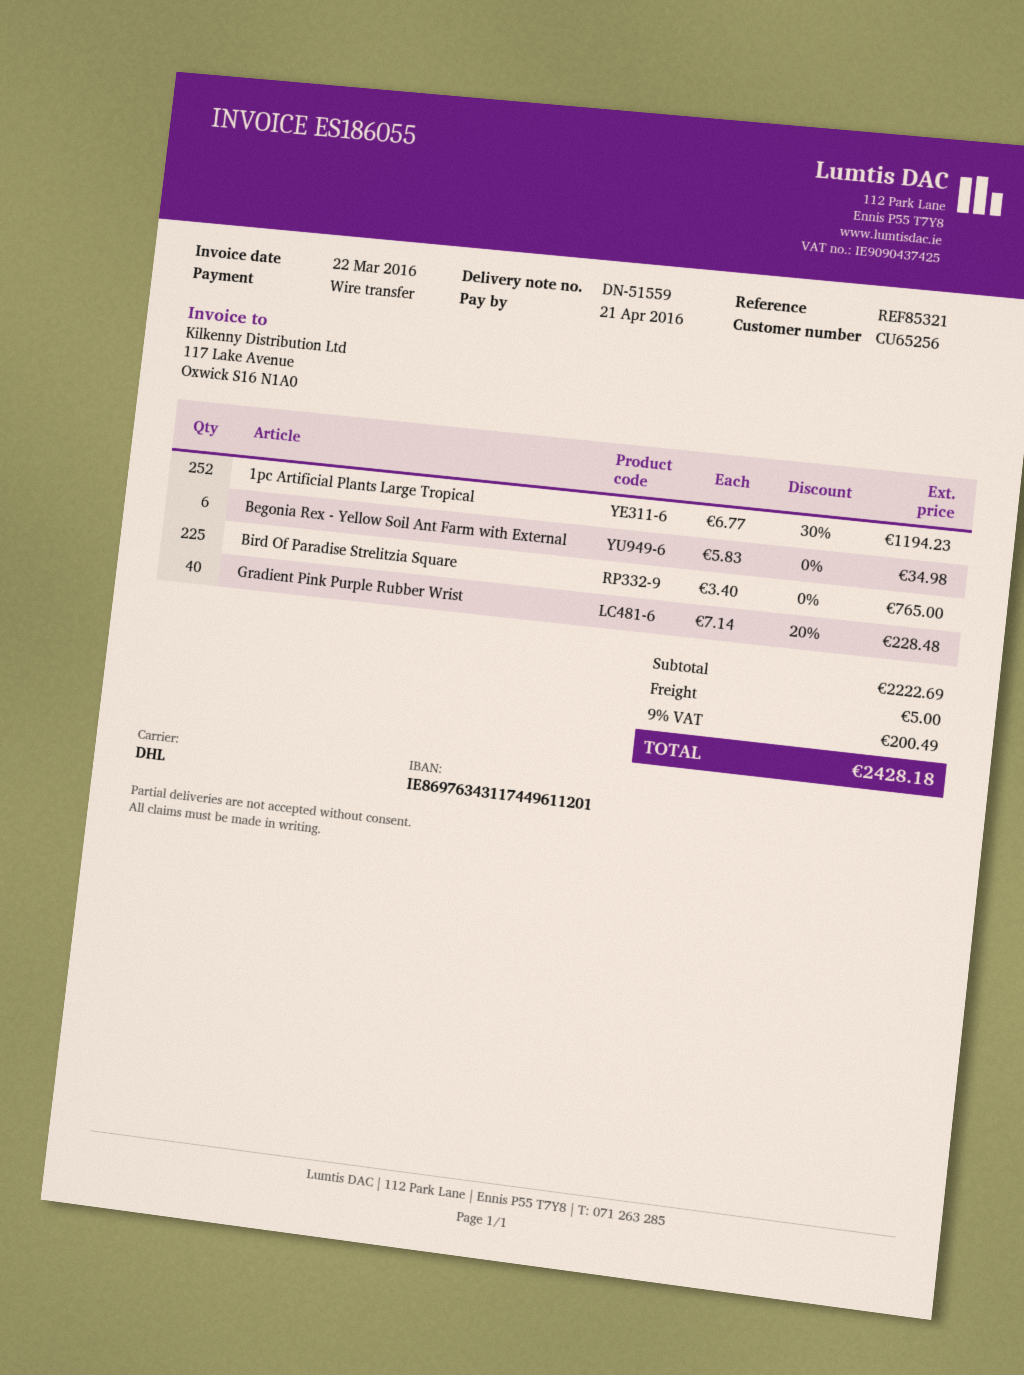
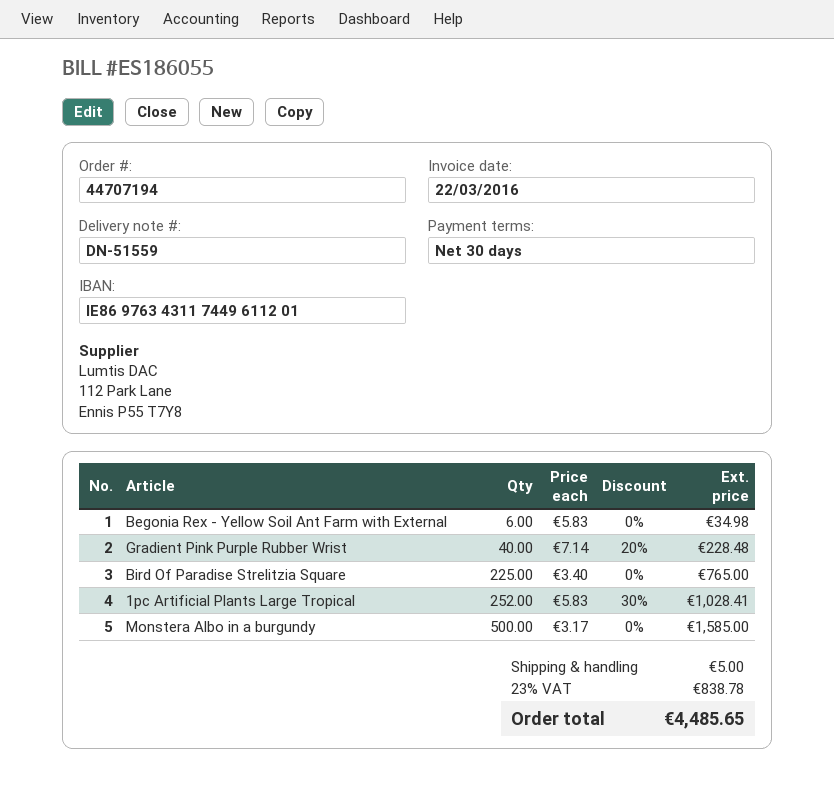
1pc Artificial Plants Large Tropical: 252 x 6.77 - 30% = 1194.23 -> 252 x 5.83 - 30% = 1028.41
Monstera Albo in a burgundy: none -> 500 x 3.17 = 1585.00
tax: 9% = 200.49 -> 23% = 838.78
total: 2428.18 -> 4485.65

